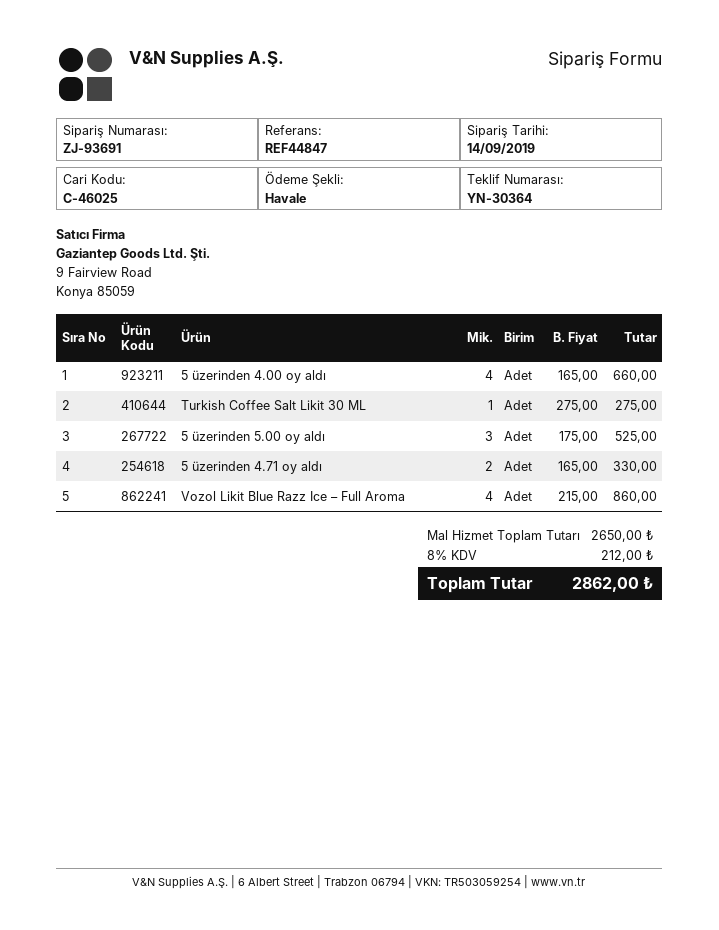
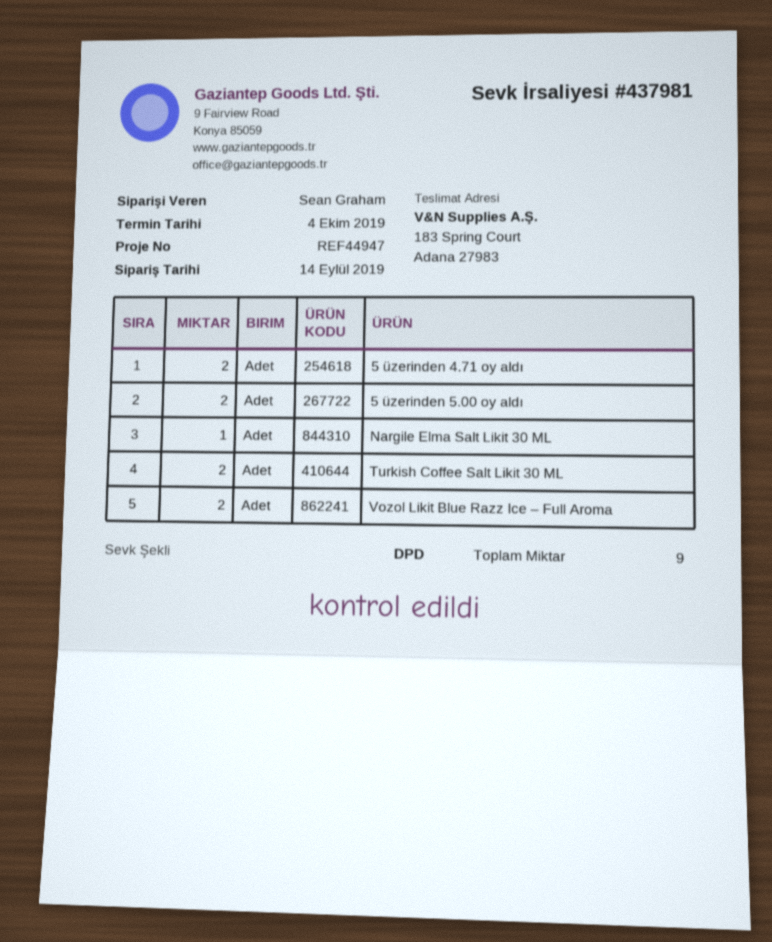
reference: REF44847 -> REF44947
5 üzerinden 4.00 oy aldı: 4 -> none
Turkish Coffee Salt Likit 30 ML: 1 -> 2
5 üzerinden 5.00 oy aldı: 3 -> 2
Vozol Likit Blue Razz Ice – Full Aroma: 4 -> 2
Nargile Elma Salt Likit 30 ML: none -> 1

